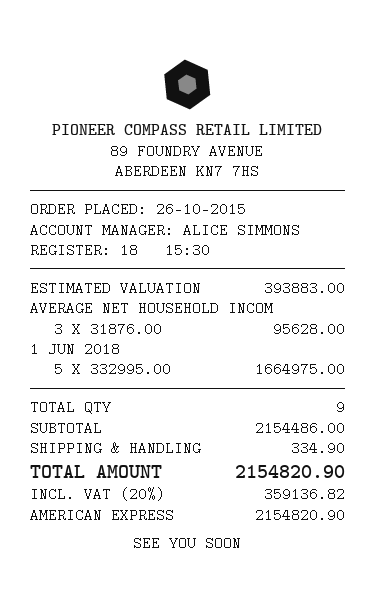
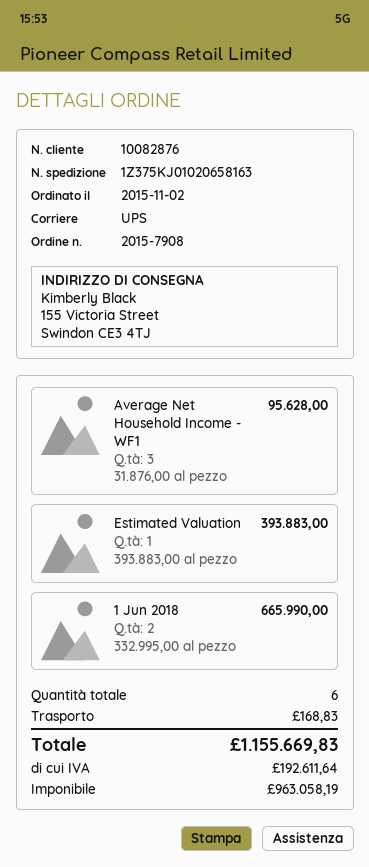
order date: 2015-10-26 -> 2015-11-02
1 JUN 2018: 5 x 332995.00 = 1664975.00 -> 2 x 332995.00 = 665990.00
total quantity: 9 -> 6
shipping: 334.90 -> 168.83
tax: 359136.82 -> 192611.64
total: 2154820.90 -> 1155669.83

